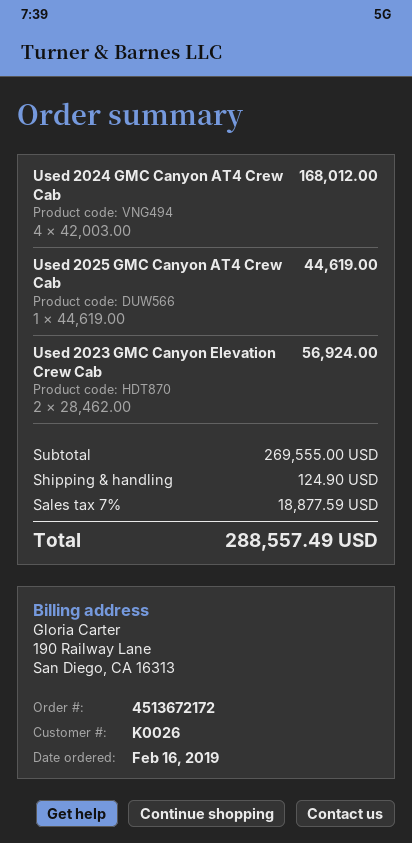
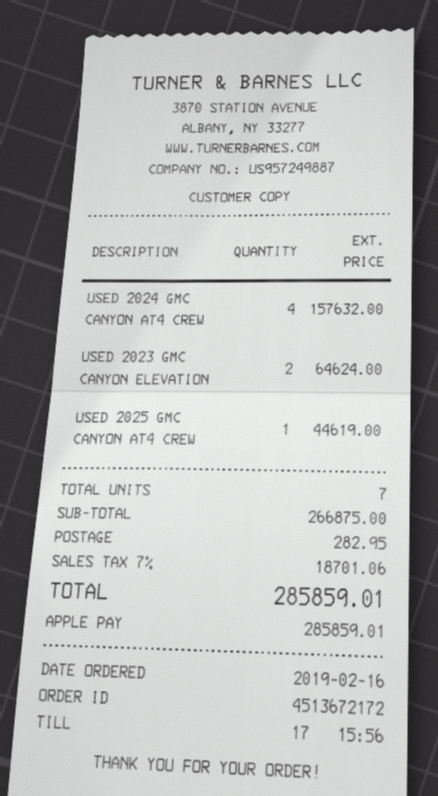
Used 2024 GMC Canyon AT4 Crew Cab: 4 for 168012.00 -> 4 for 157632.00
Used 2023 GMC Canyon Elevation Crew Cab: 2 for 56924.00 -> 2 for 64624.00
subtotal: 269555.00 -> 266875.00
shipping: 124.90 -> 282.95
tax: 7% = 18877.59 -> 7% = 18701.06
total: 288557.49 -> 285859.01

